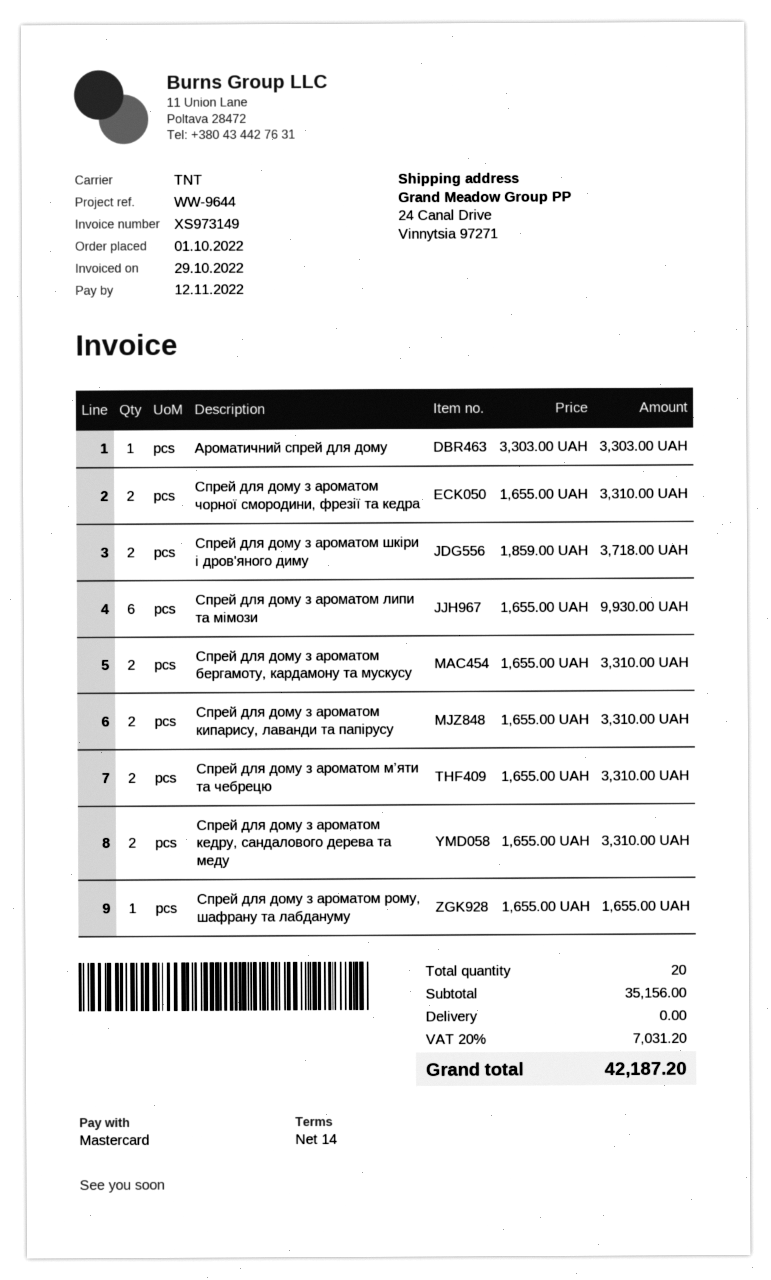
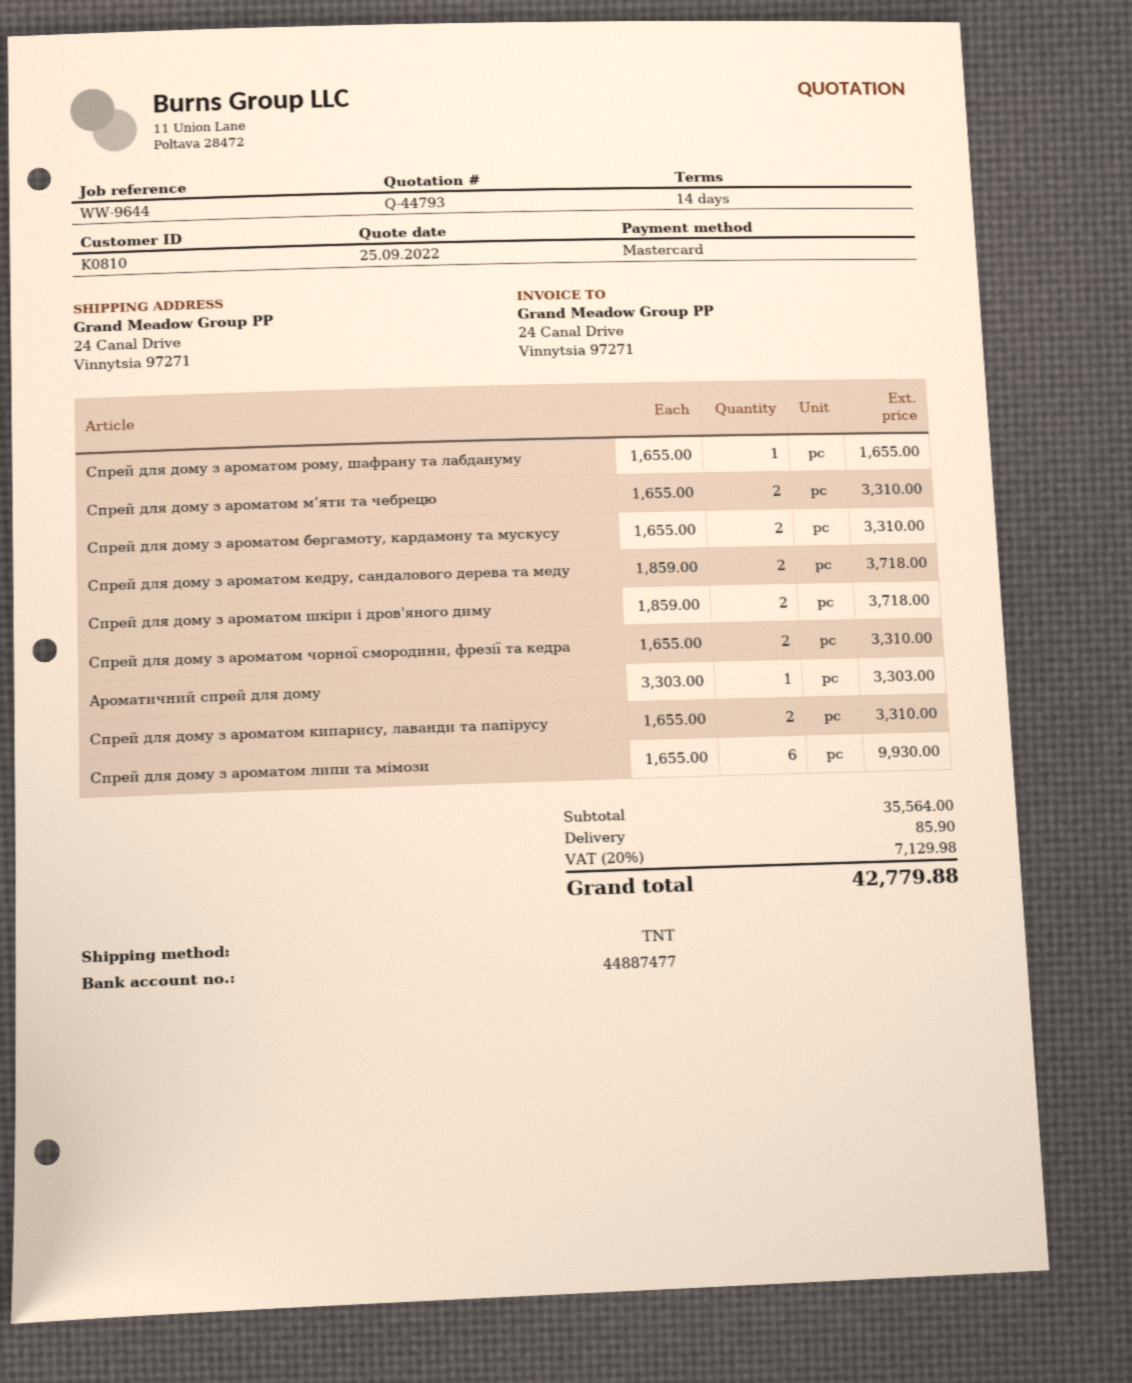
Спрей для дому з ароматом кедру, сандалового дерева та меду: 2 x 1655.00 = 3310.00 -> 2 x 1859.00 = 3718.00
subtotal: 35156.00 -> 35564.00
shipping: 0.00 -> 85.90
tax: 20% = 7031.20 -> 20% = 7129.98
total: 42187.20 -> 42779.88

